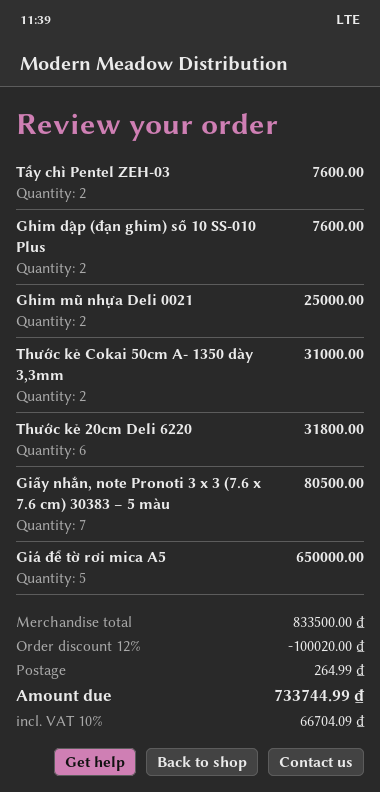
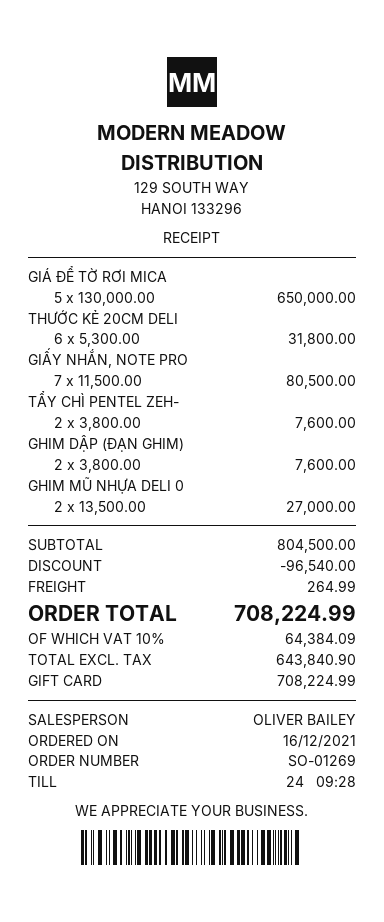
Ghim mũ nhựa Deli 0021: 2 for 25000.00 -> 2 for 27000.00
Thước kẻ Cokai 50cm A- 1350 dày 3,3mm: 2 for 31000.00 -> none
subtotal: 833500.00 -> 804500.00
discount: 100020.00 -> 96540.00
tax: 10% = 66704.09 -> 10% = 64384.09
total: 733744.99 -> 708224.99

